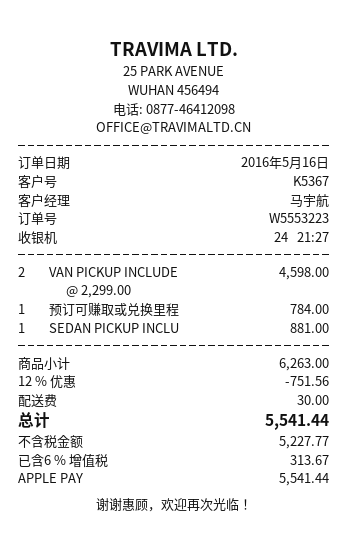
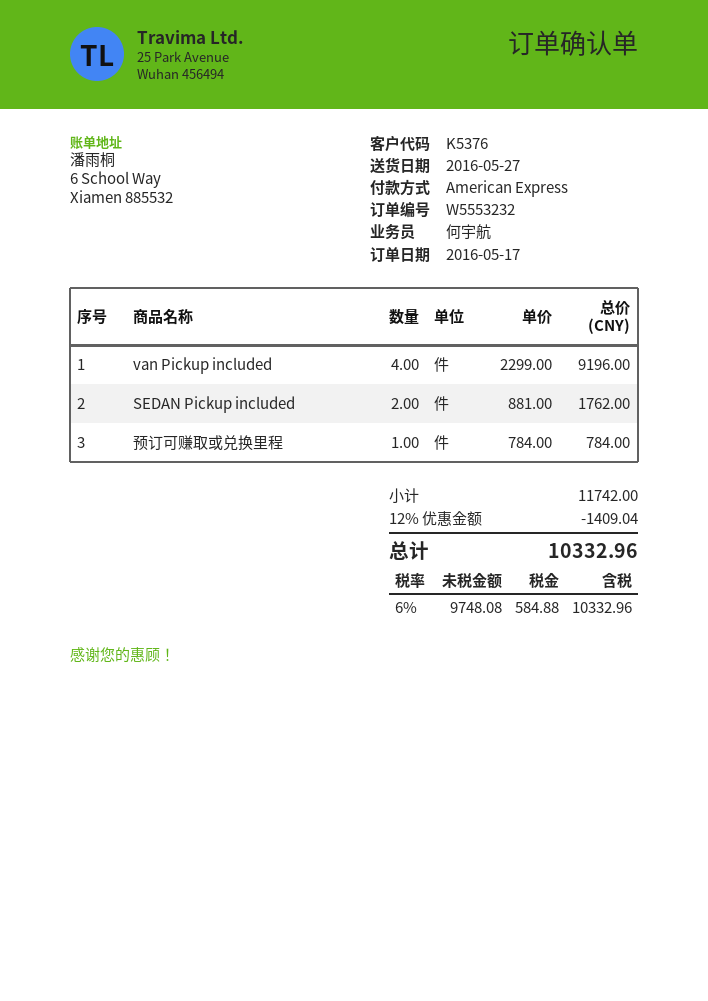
order number: W5553223 -> W5553232
order date: 2016-05-16 -> 2016-05-17
customer number: K5367 -> K5376
sales rep: 马宇航 -> 何宇航
payment method: Apple Pay -> American Express
VAN PICKUP INCLUDE: 2 x 2299.00 = 4598.00 -> 4 x 2299.00 = 9196.00
SEDAN PICKUP INCLU: 1 x 881.00 = 881.00 -> 2 x 881.00 = 1762.00
subtotal: 6263.00 -> 11742.00
discount: 12% = 751.56 -> 12% = 1409.04
shipping: 30.00 -> none
net: 5227.77 -> 9748.08
tax: 6% = 313.67 -> 6% = 584.88
total: 5541.44 -> 10332.96

